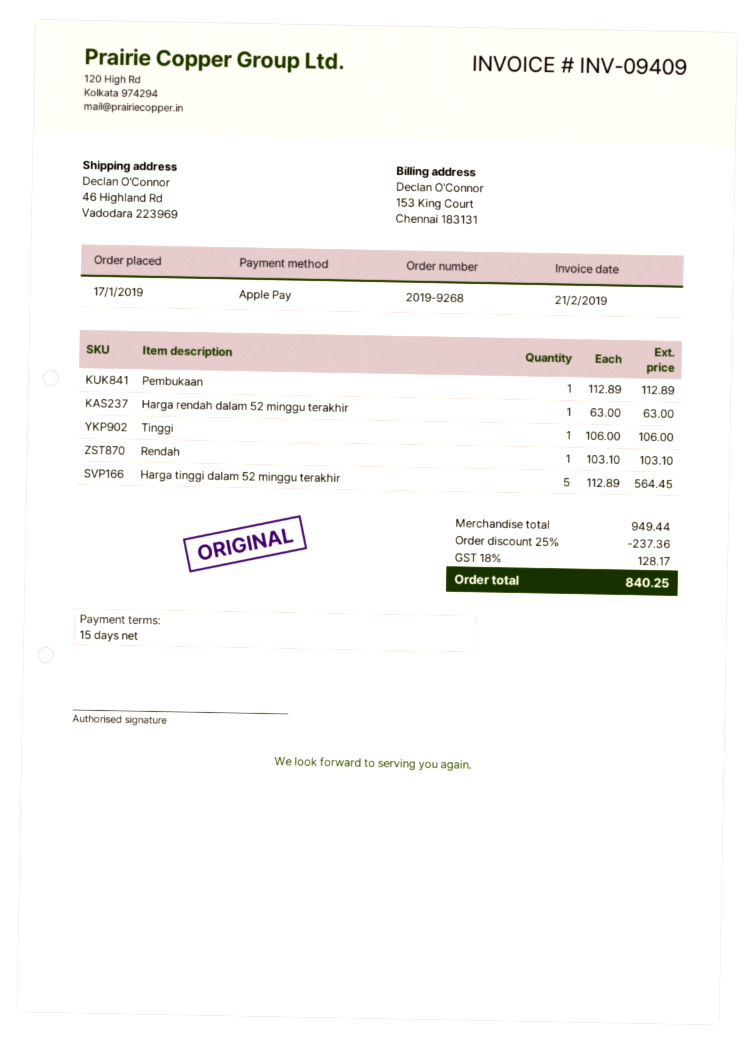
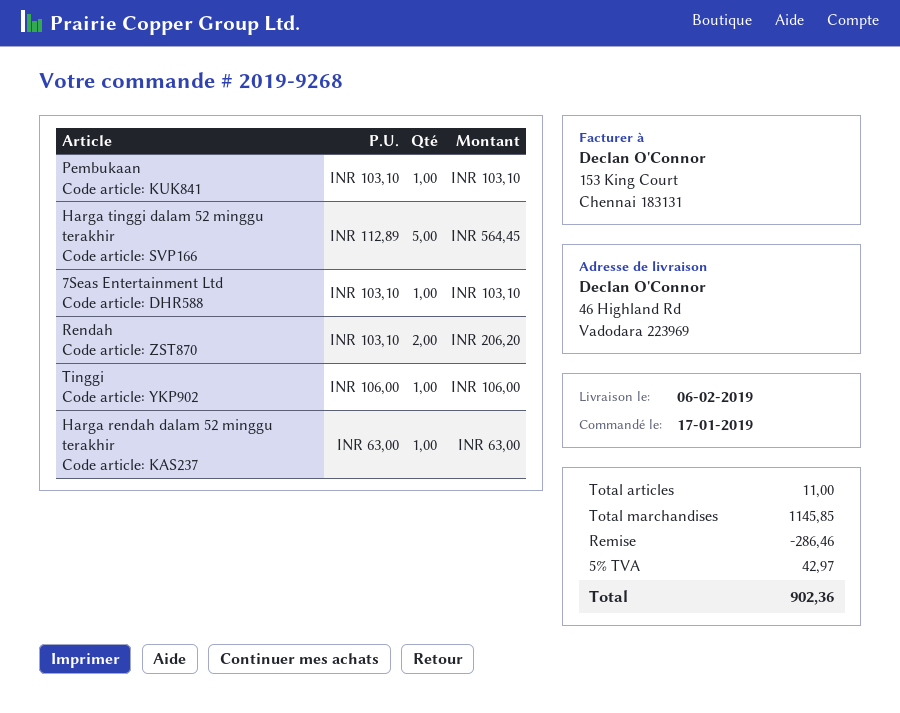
Pembukaan: 1 x 112.89 = 112.89 -> 1 x 103.10 = 103.10
Rendah: 1 x 103.10 = 103.10 -> 2 x 103.10 = 206.20
7Seas Entertainment Ltd: none -> 1 x 103.10 = 103.10
subtotal: 949.44 -> 1145.85
discount: 237.36 -> 286.46
tax: 18% = 128.17 -> 5% = 42.97
total: 840.25 -> 902.36

